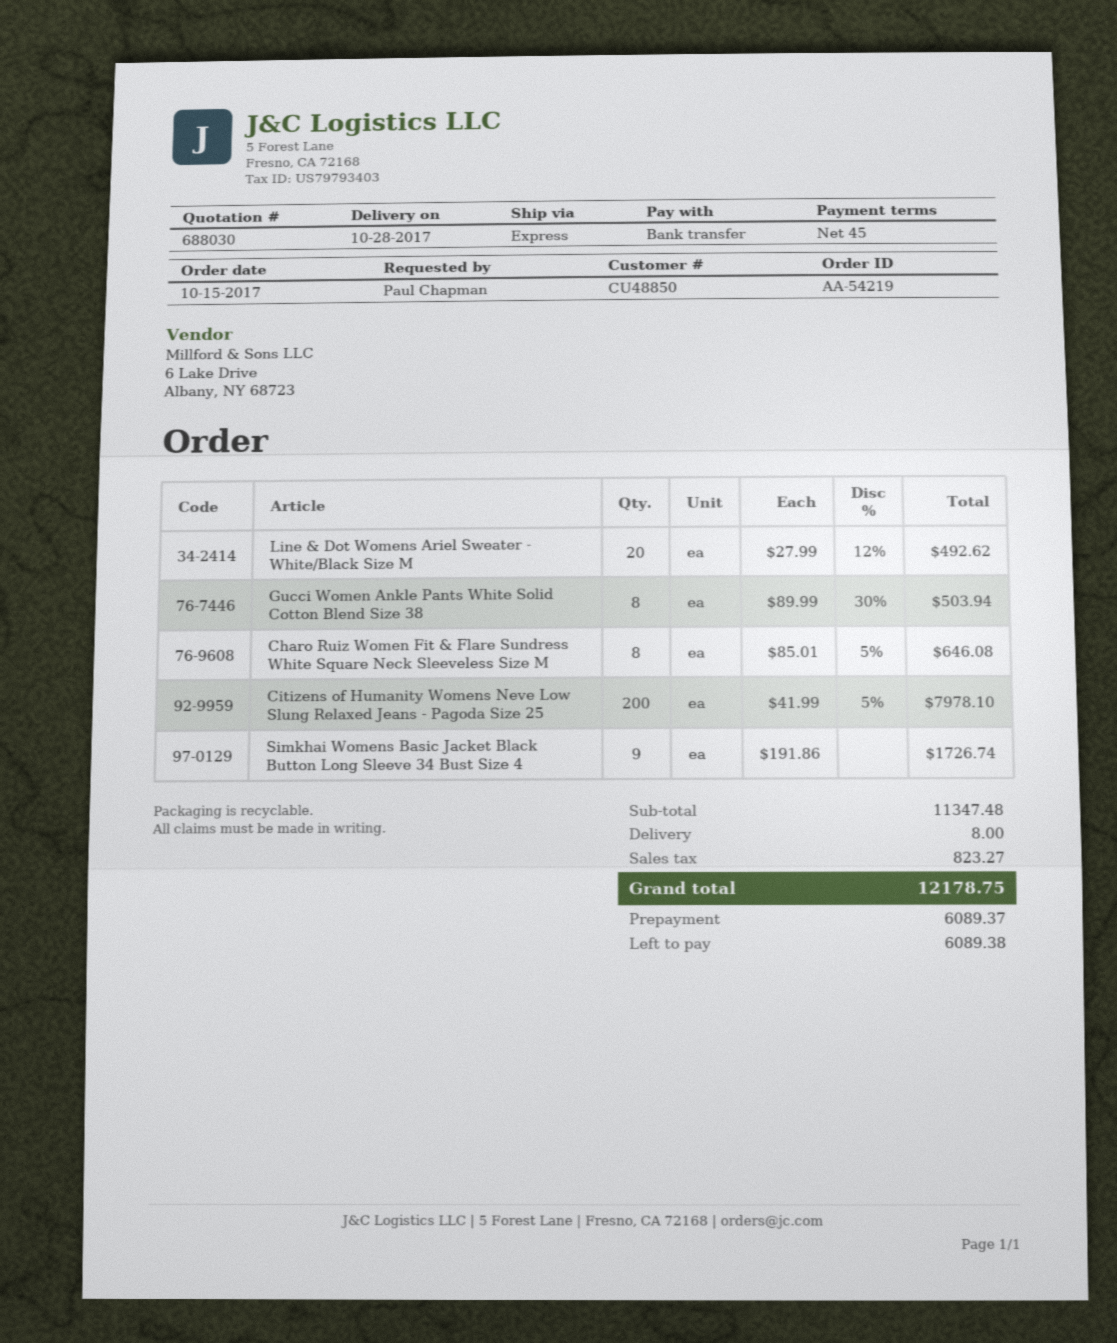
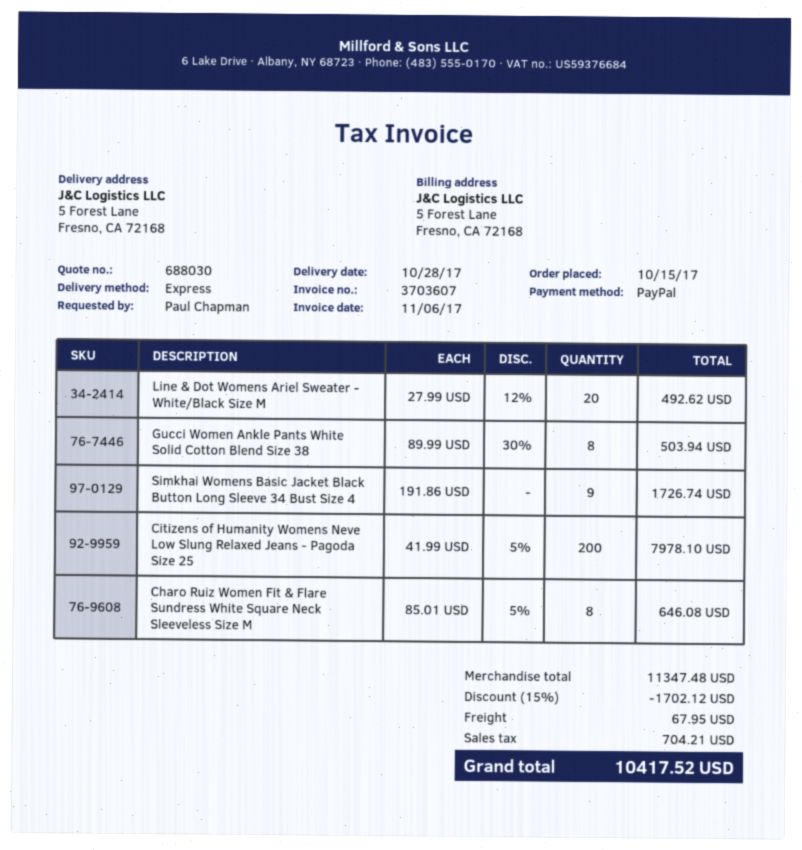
payment method: bank transfer -> PayPal
discount: none -> 15% = 1702.12
shipping: 8.00 -> 67.95
tax: 823.27 -> 704.21
total: 12178.75 -> 10417.52

